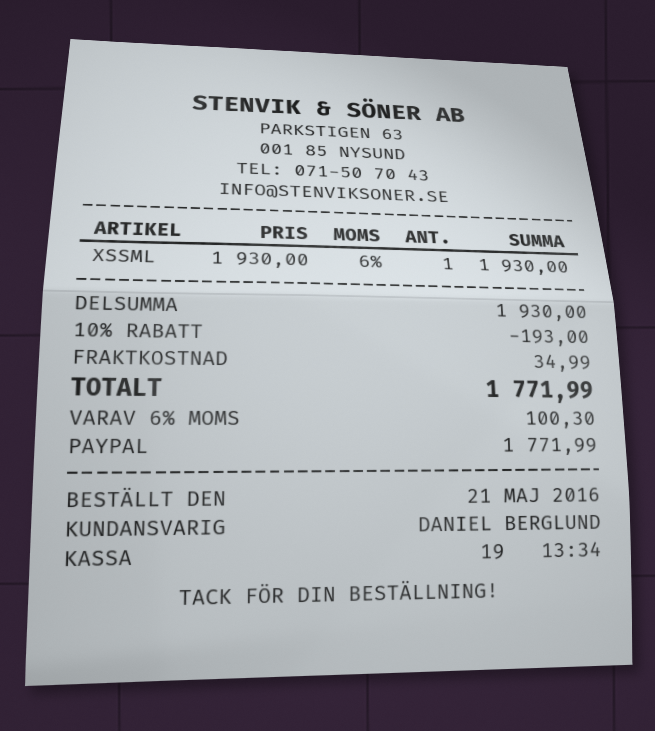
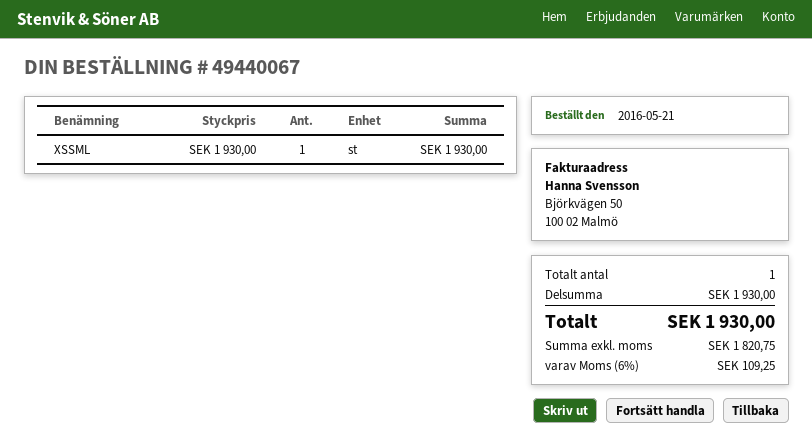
discount: 10% = 193.00 -> none
shipping: 34.99 -> none
tax: 6% = 100.30 -> 6% = 109.25
total: 1771.99 -> 1930.00

